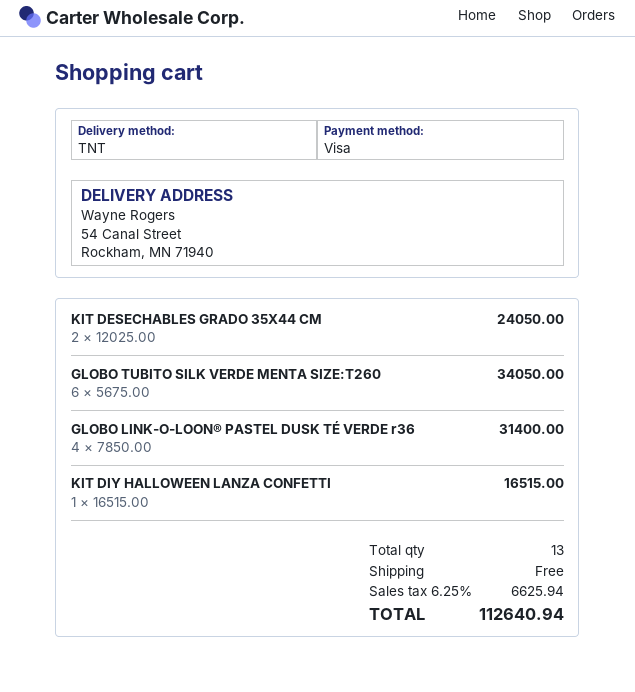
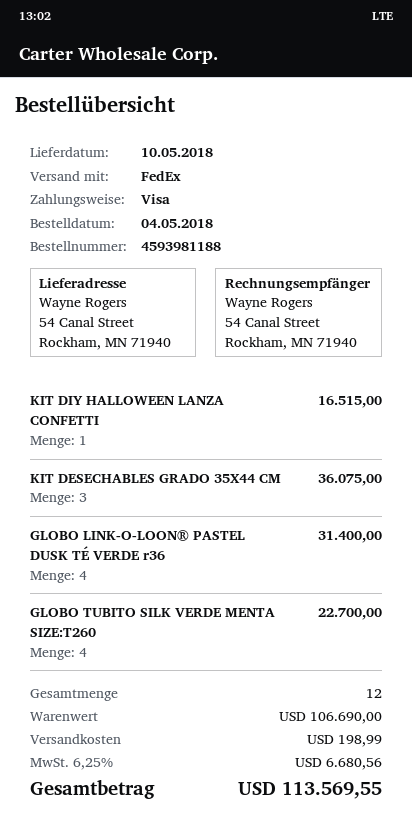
shipping method: TNT -> FedEx
KIT DESECHABLES GRADO 35X44 CM: 2 for 24050.00 -> 3 for 36075.00
GLOBO TUBITO SILK VERDE MENTA SIZE:T260: 6 for 34050.00 -> 4 for 22700.00
total quantity: 13 -> 12
shipping: 0.00 -> 198.99
tax: 6.25% = 6625.94 -> 6.25% = 6680.56
total: 112640.94 -> 113569.55

